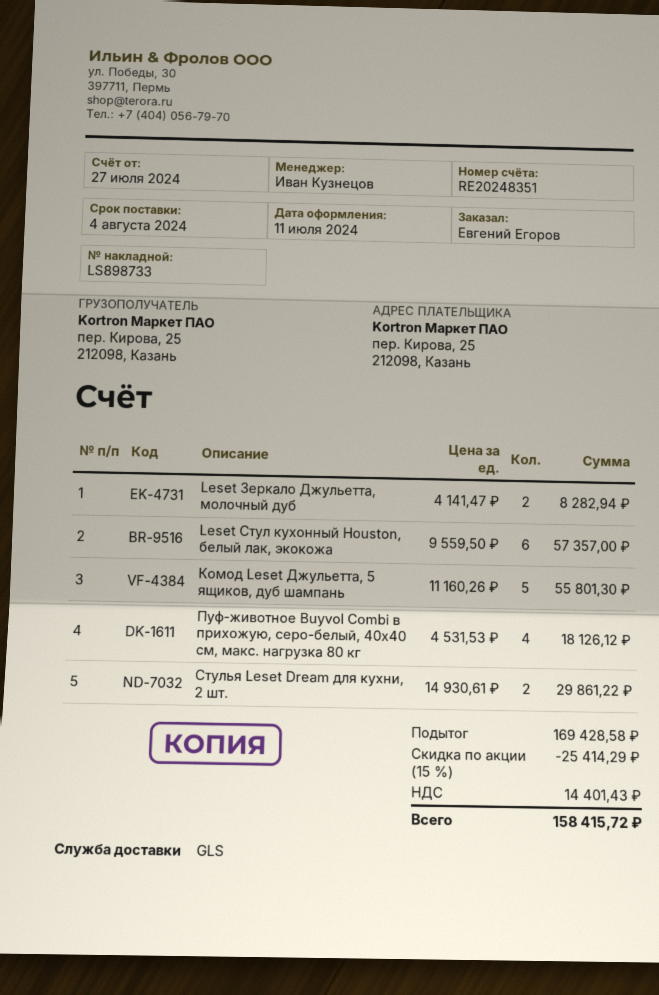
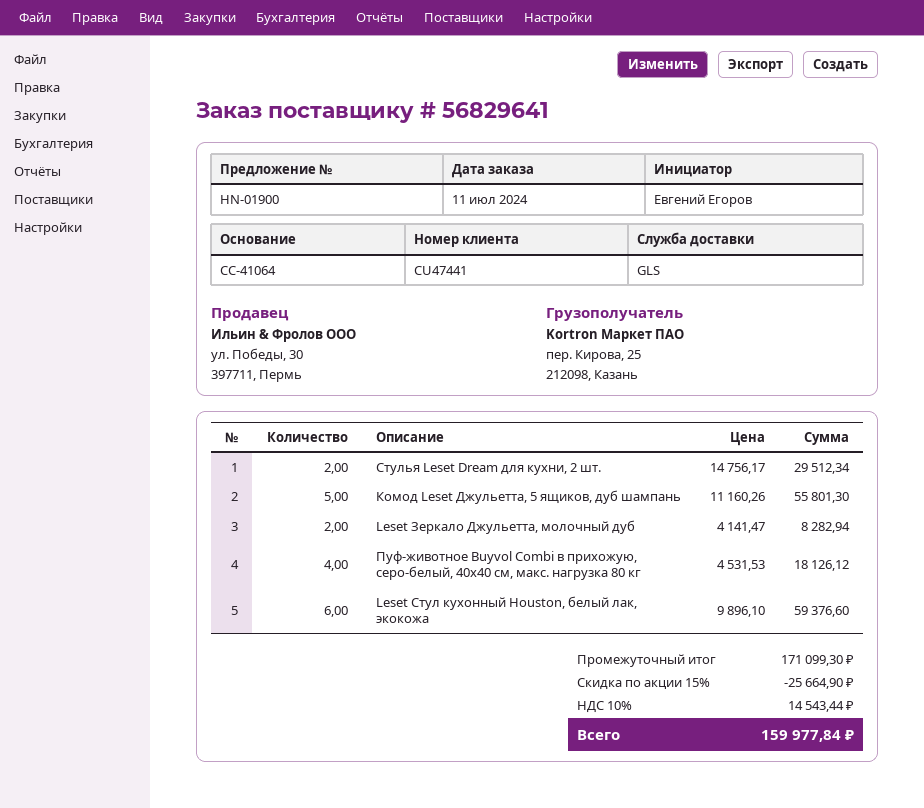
Leset Стул кухонный Houston, белый лак, экокожа: 6 x 9559.50 = 57357.00 -> 6 x 9896.10 = 59376.60
Стулья Leset Dream для кухни, 2 шт.: 2 x 14930.61 = 29861.22 -> 2 x 14756.17 = 29512.34
subtotal: 169428.58 -> 171099.30
discount: 15% = 25414.29 -> 15% = 25664.90
tax: 14401.43 -> 14543.44
total: 158415.72 -> 159977.84

